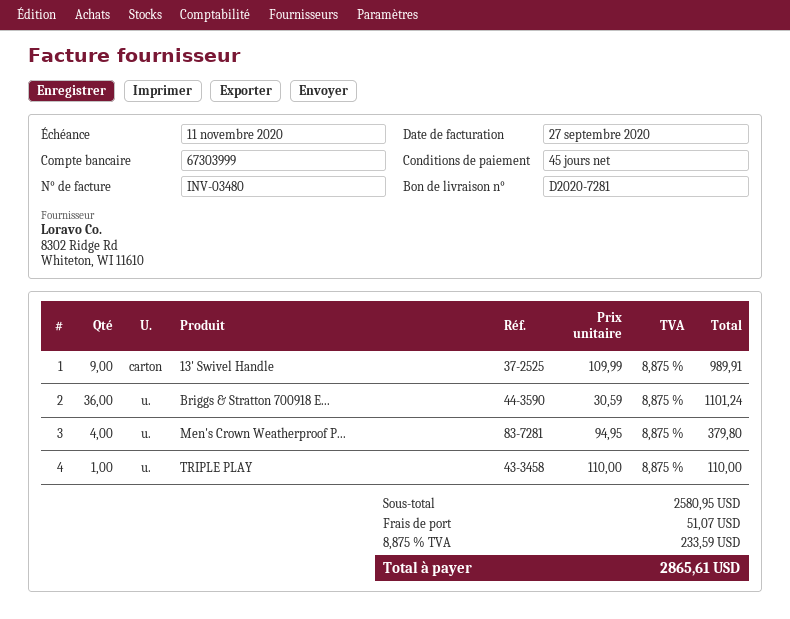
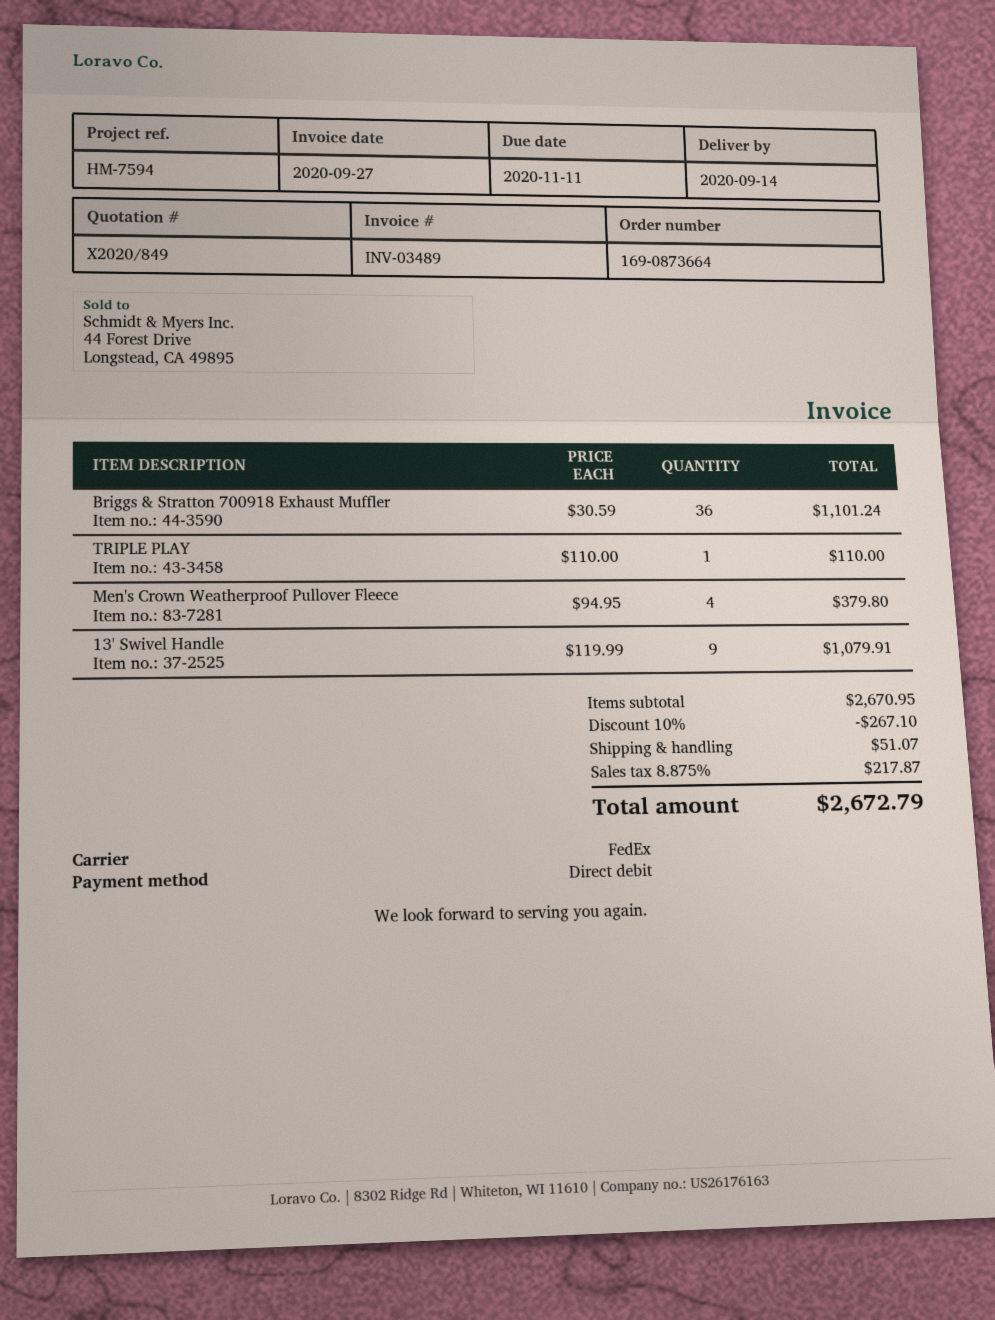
invoice number: INV-03480 -> INV-03489
13' Swivel Handle: 9 x 109.99 = 989.91 -> 9 x 119.99 = 1079.91
subtotal: 2580.95 -> 2670.95
discount: none -> 10% = 267.10
tax: 8.875% = 233.59 -> 8.875% = 217.87
total: 2865.61 -> 2672.79

